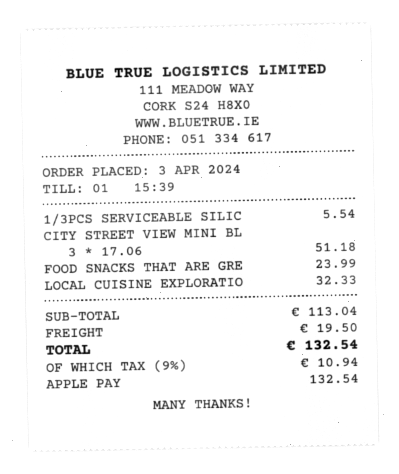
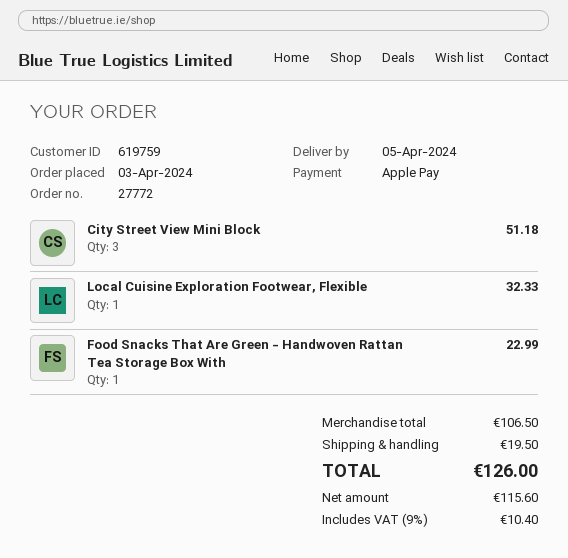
1/3PCS SERVICEABLE SILIC: 1 for 5.54 -> none
FOOD SNACKS THAT ARE GRE: 1 for 23.99 -> 1 for 22.99
subtotal: 113.04 -> 106.50
tax: 9% = 10.94 -> 9% = 10.40
total: 132.54 -> 126.00

